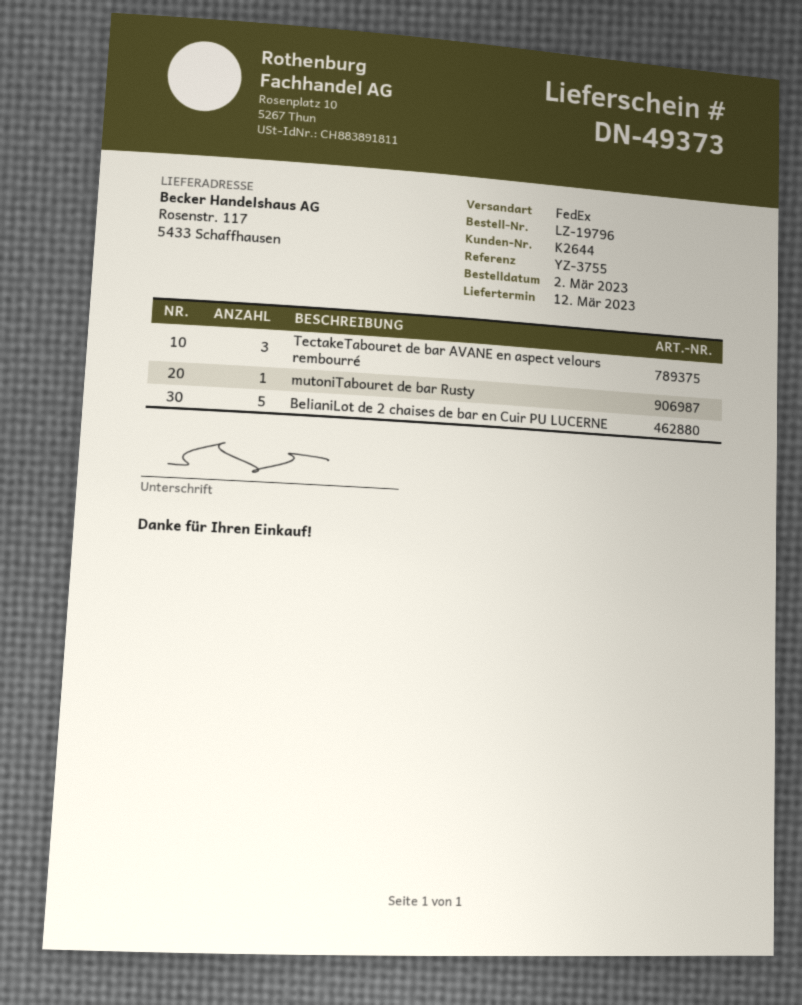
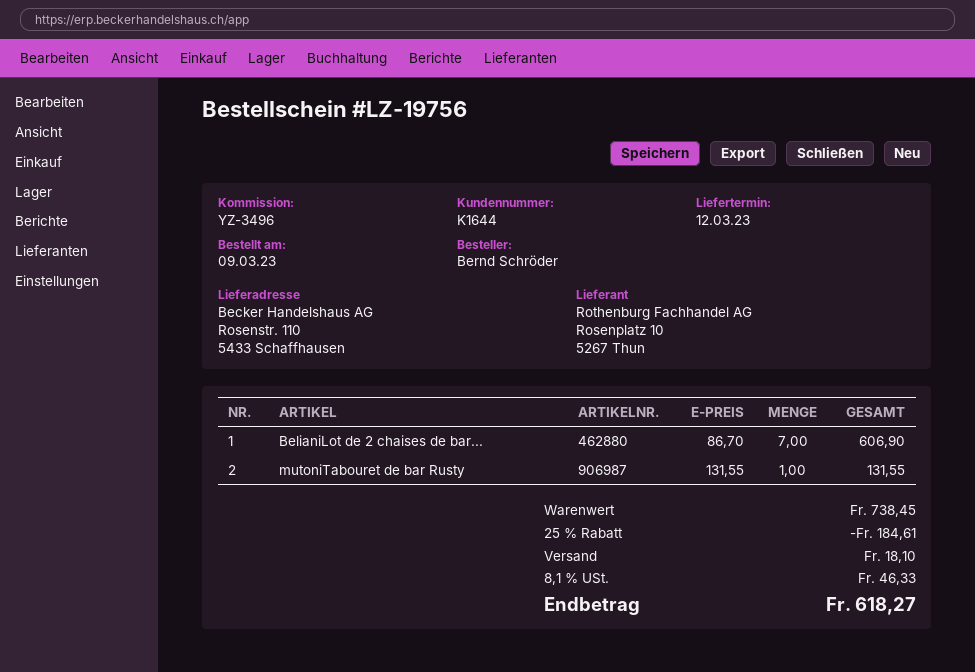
order number: LZ-19796 -> LZ-19756
order date: 2023-03-02 -> 2023-03-09
customer number: K2644 -> K1644
reference: YZ-3755 -> YZ-3496
ship to: Rosenstr. 117, 5433 Schaffhausen -> Rosenstr. 110, 5433 Schaffhausen
TectakeTabouret de bar AVANE en aspect velours rembourré: 3 -> none
BelianiLot de 2 chaises de bar en Cuir PU LUCERNE: 5 -> 7

